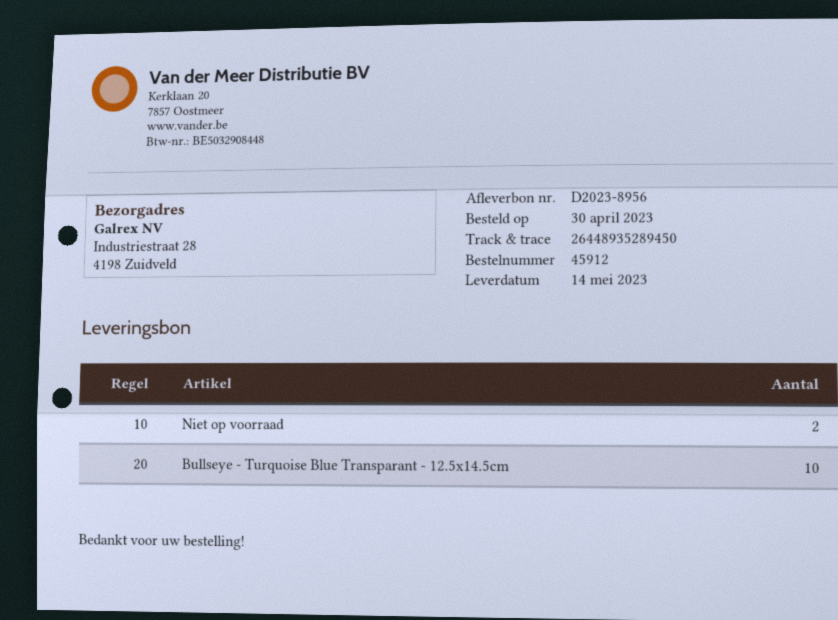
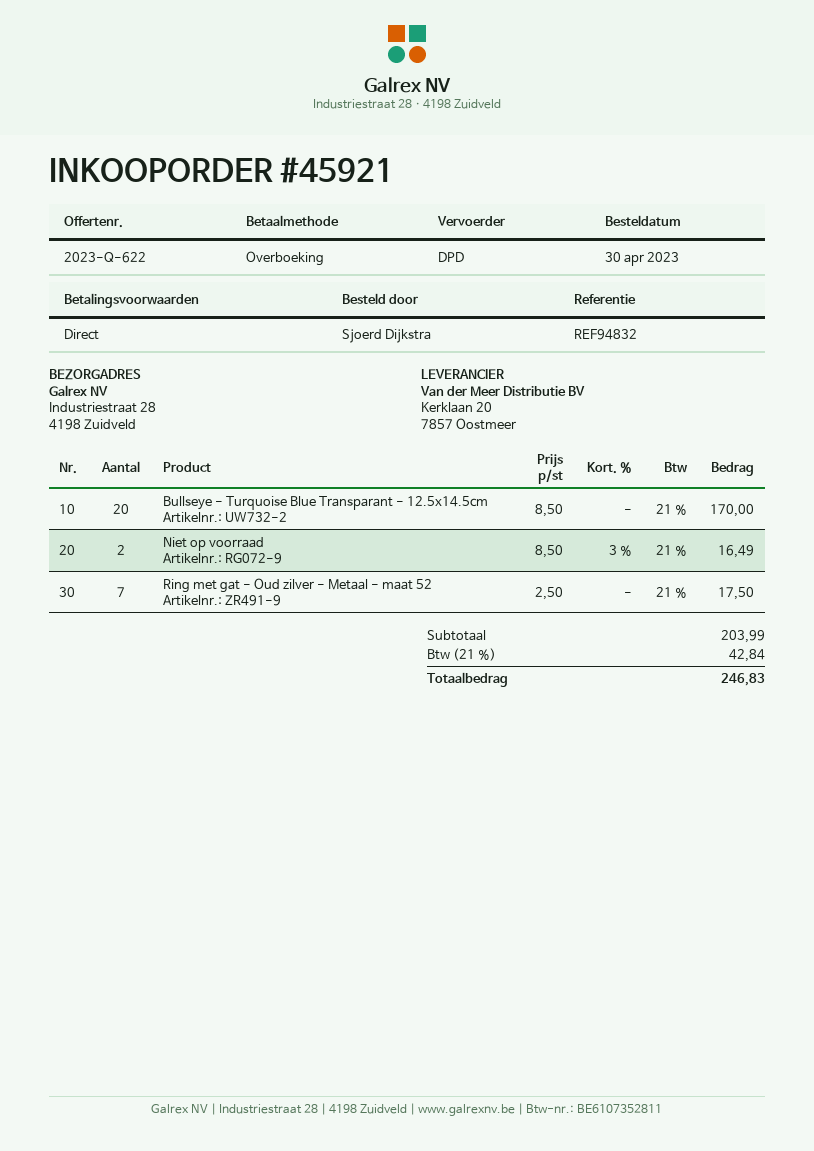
order number: 45912 -> 45921
Bullseye - Turquoise Blue Transparant - 12.5x14.5cm: 10 -> 20
Ring met gat - Oud zilver - Metaal - maat 52: none -> 7

